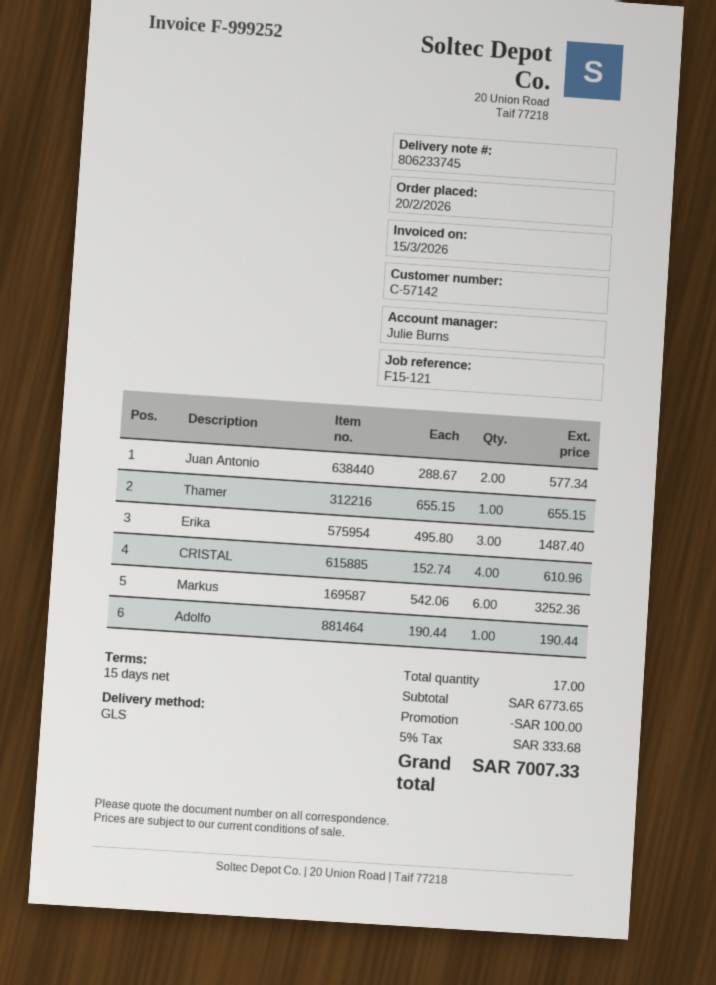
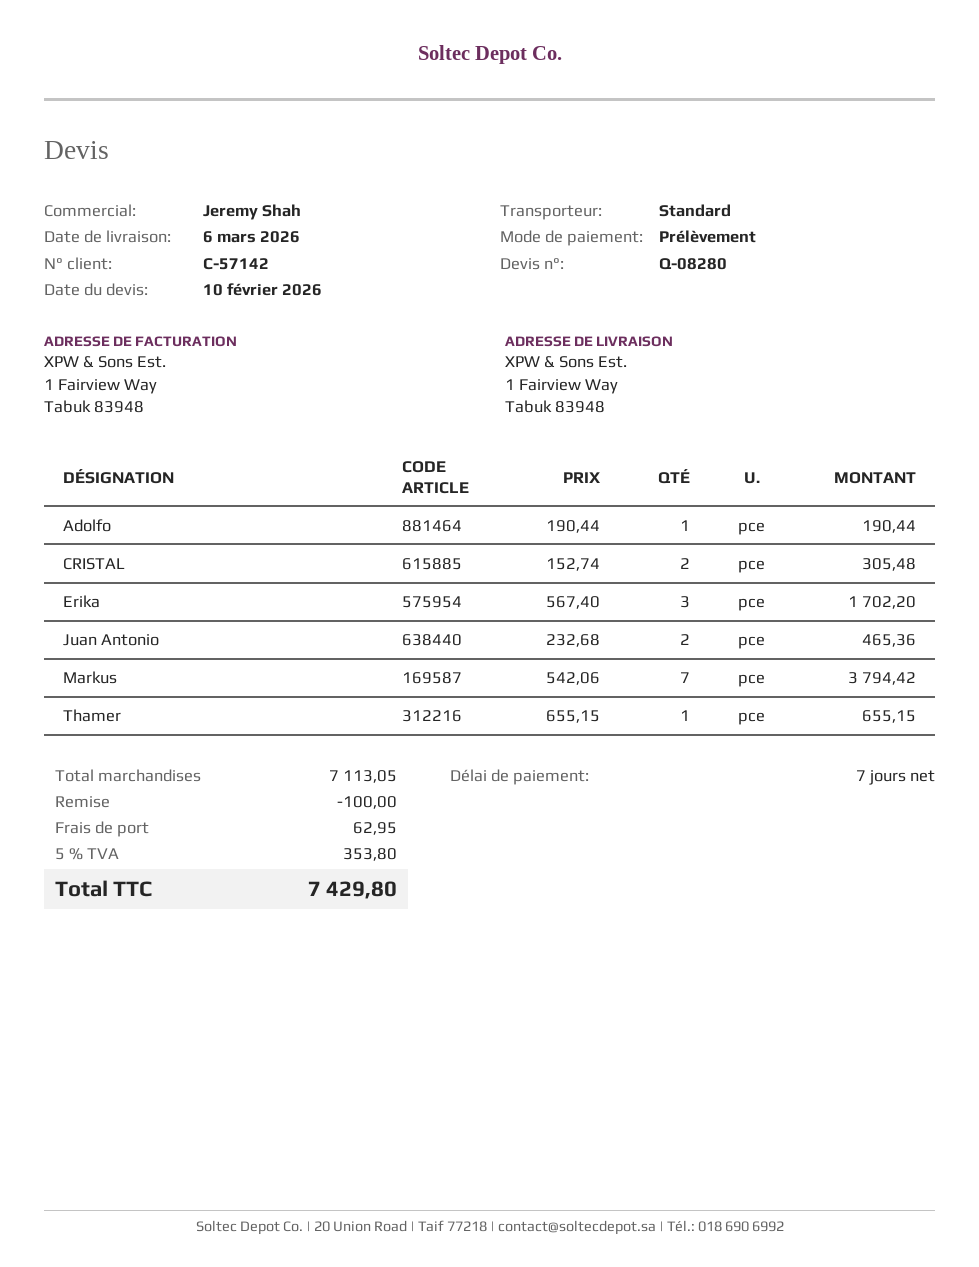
payment terms: 15 days -> 7 days
sales rep: Julie Burns -> Jeremy Shah
shipping method: GLS -> standard
Juan Antonio: 2 x 288.67 = 577.34 -> 2 x 232.68 = 465.36
Erika: 3 x 495.80 = 1487.40 -> 3 x 567.40 = 1702.20
CRISTAL: 4 x 152.74 = 610.96 -> 2 x 152.74 = 305.48
Markus: 6 x 542.06 = 3252.36 -> 7 x 542.06 = 3794.42
subtotal: 6773.65 -> 7113.05
shipping: none -> 62.95
tax: 5% = 333.68 -> 5% = 353.80
total: 7007.33 -> 7429.80

